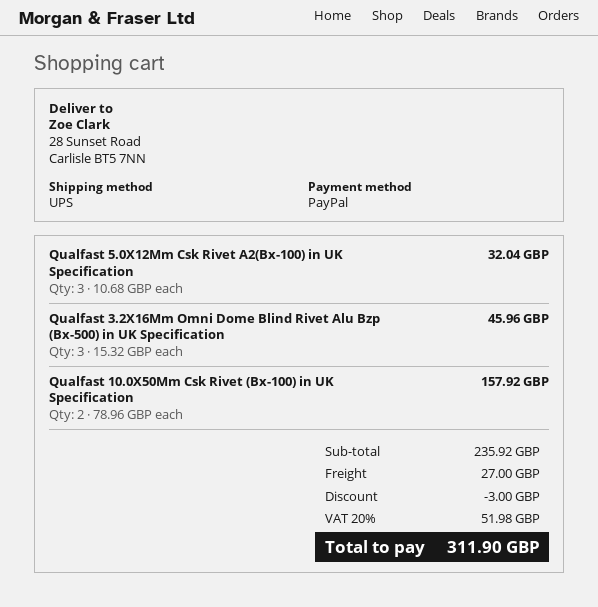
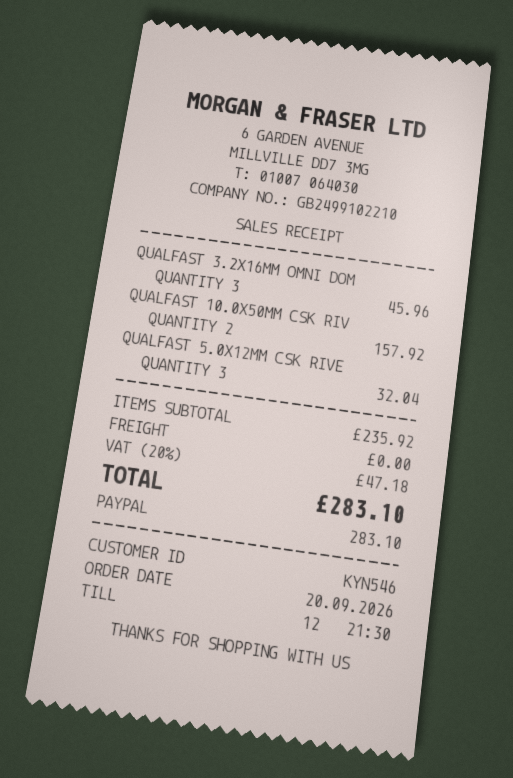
discount: 3.00 -> none
shipping: 27.00 -> 0.00
tax: 20% = 51.98 -> 20% = 47.18
total: 311.90 -> 283.10

